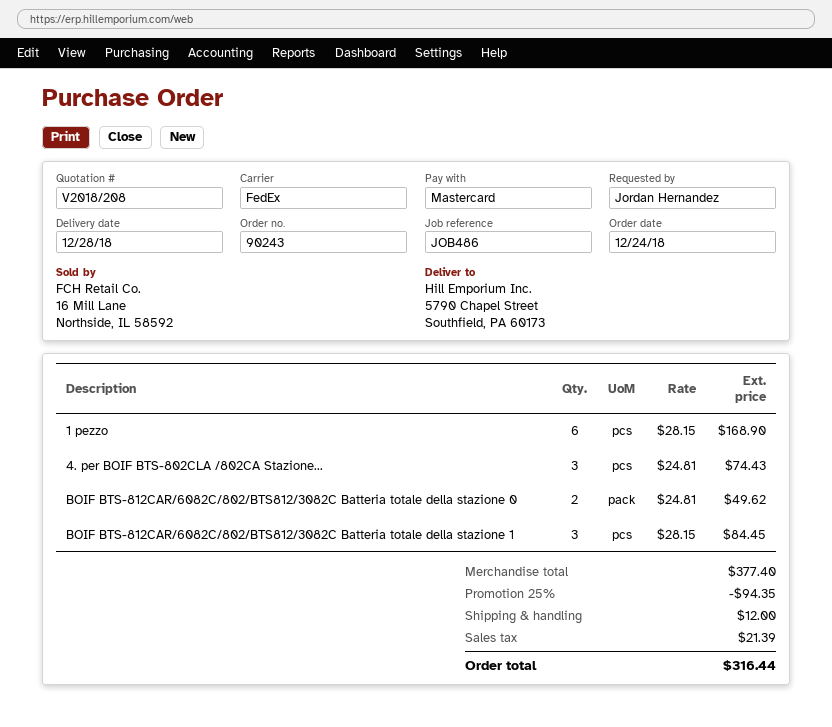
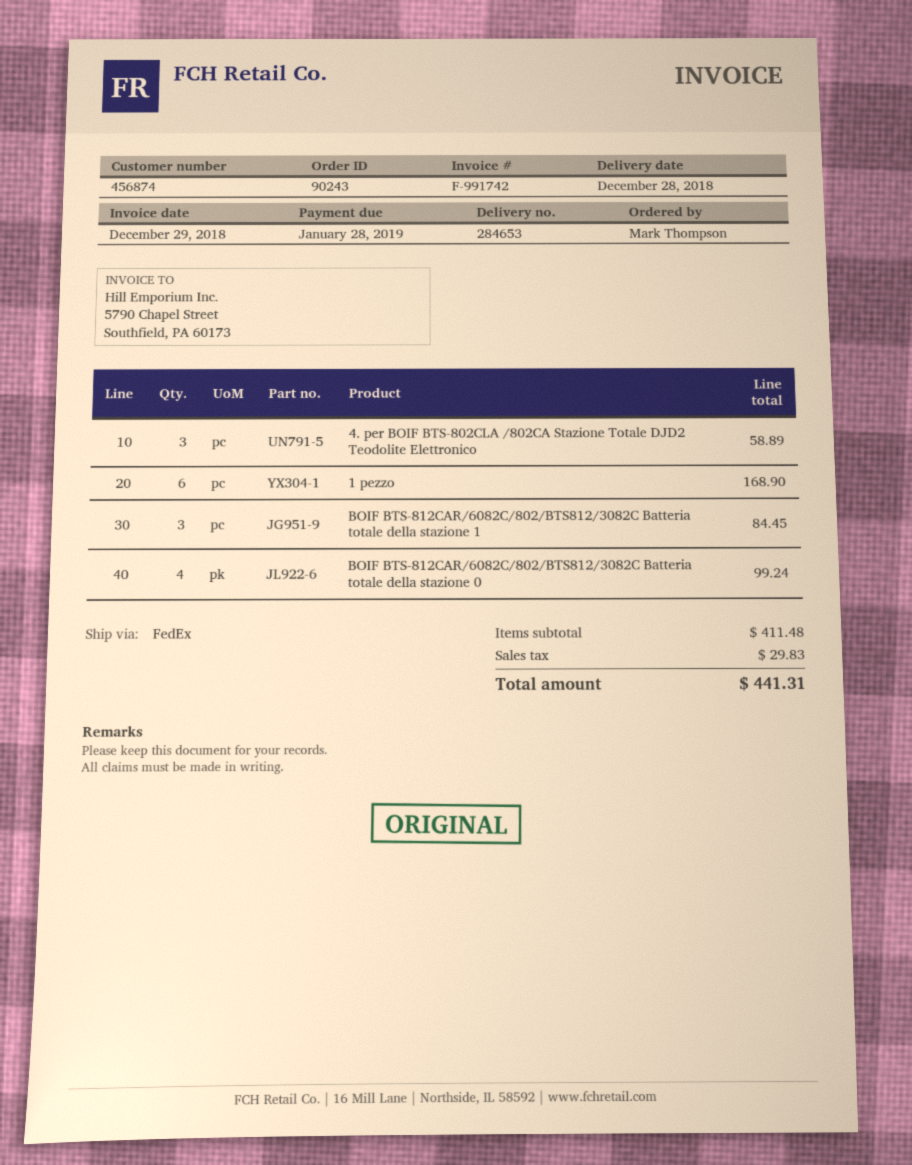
ordered by: Jordan Hernandez -> Mark Thompson
4. per BOIF BTS-802CLA /802CA Stazione...: 3 for 74.43 -> 3 for 58.89
BOIF BTS-812CAR/6082C/802/BTS812/3082C Batteria totale della stazione 0: 2 for 49.62 -> 4 for 99.24
subtotal: 377.40 -> 411.48
discount: 25% = 94.35 -> none
shipping: 12.00 -> none
tax: 21.39 -> 29.83
total: 316.44 -> 441.31

